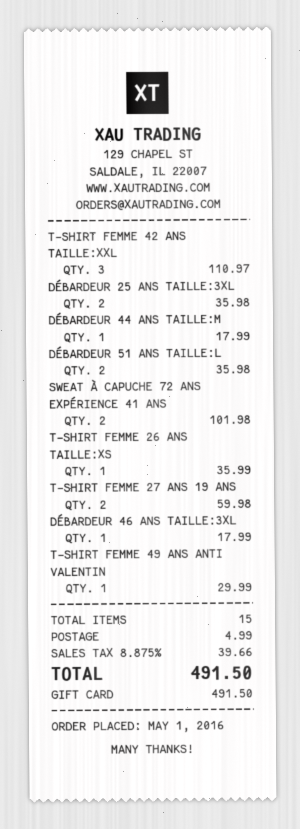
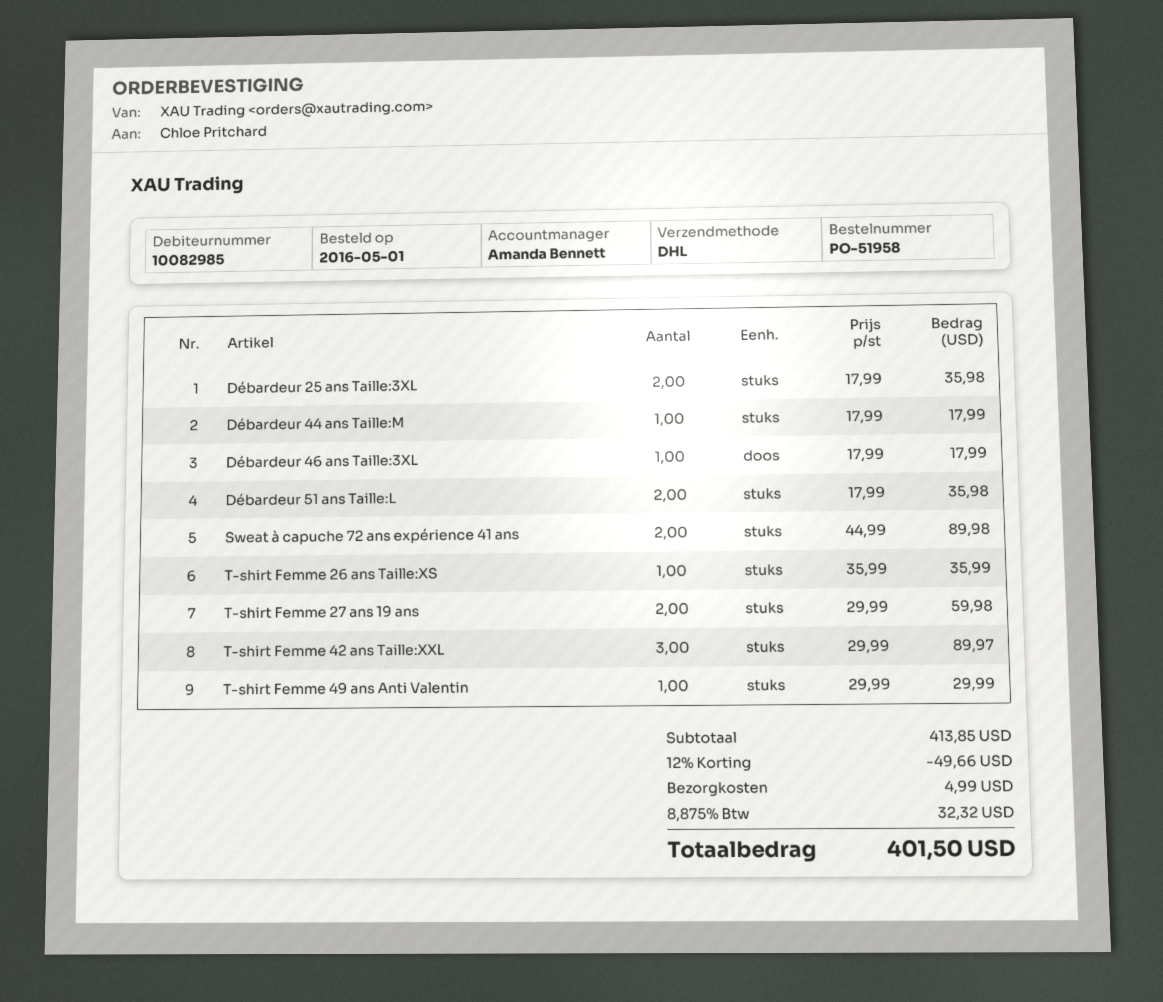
T-SHIRT FEMME 42 ANS TAILLE:XXL: 3 for 110.97 -> 3 for 89.97
SWEAT À CAPUCHE 72 ANS EXPÉRIENCE 41 ANS: 2 for 101.98 -> 2 for 89.98
discount: none -> 12% = 49.66
tax: 8.875% = 39.66 -> 8.875% = 32.32
total: 491.50 -> 401.50

